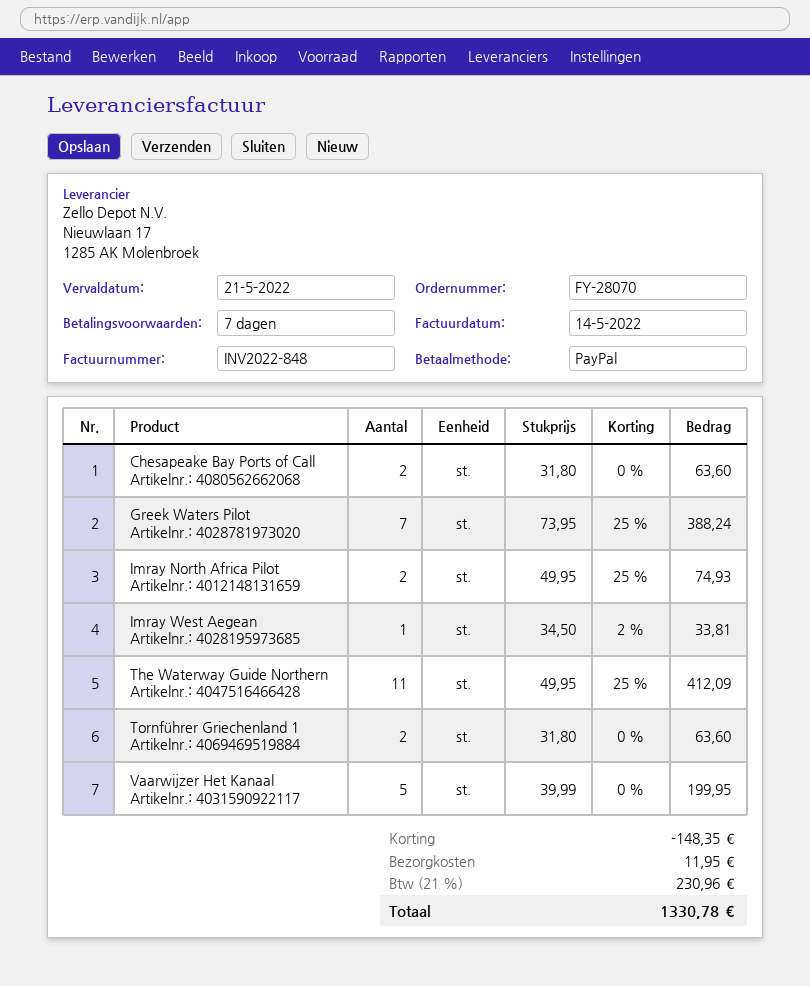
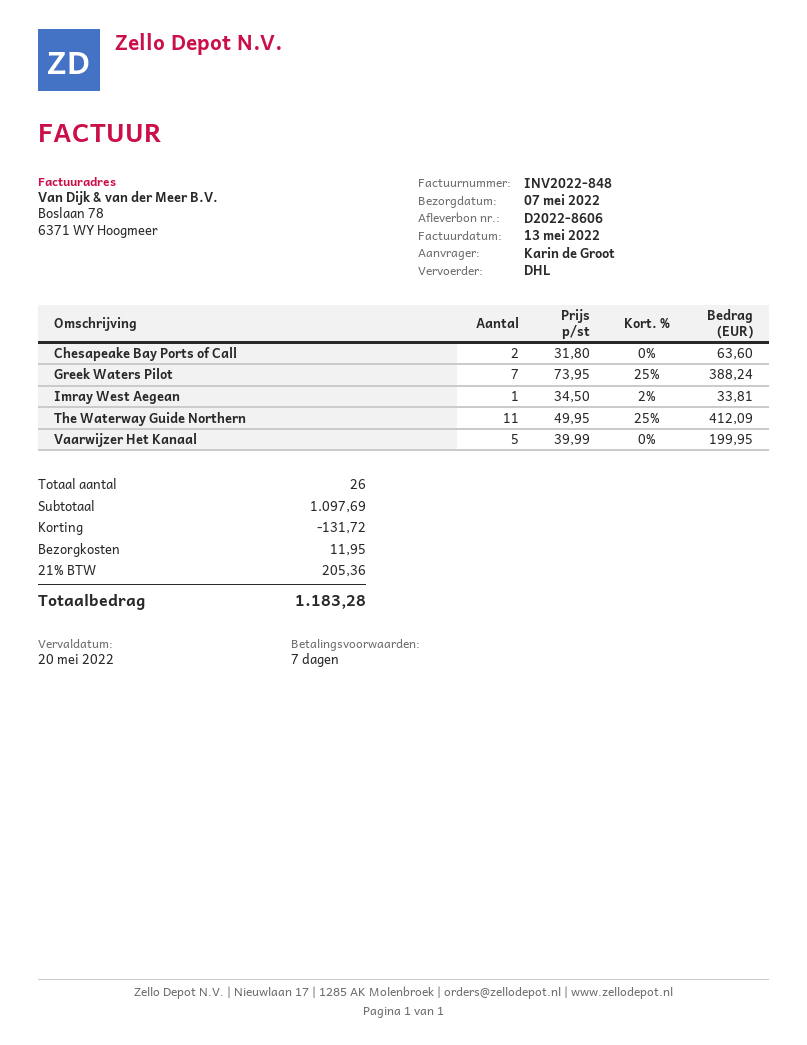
invoice date: 2022-05-14 -> 2022-05-13
due date: 2022-05-21 -> 2022-05-20
Imray North Africa Pilot: 2 x 49.95 - 25% = 74.93 -> none
Tornführer Griechenland 1: 2 x 31.80 = 63.60 -> none
discount: 148.35 -> 131.72
tax: 21% = 230.96 -> 21% = 205.36
total: 1330.78 -> 1183.28

